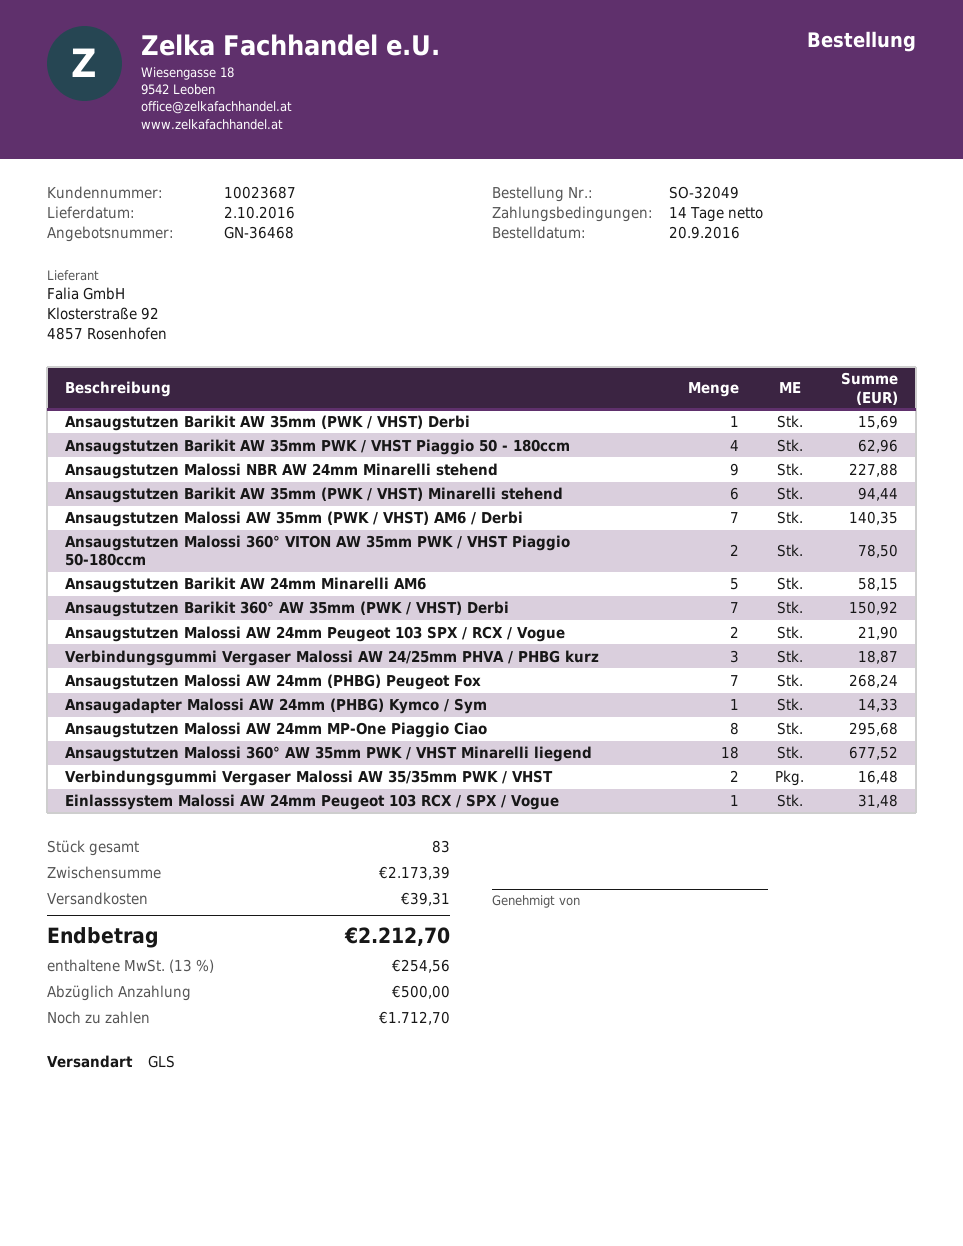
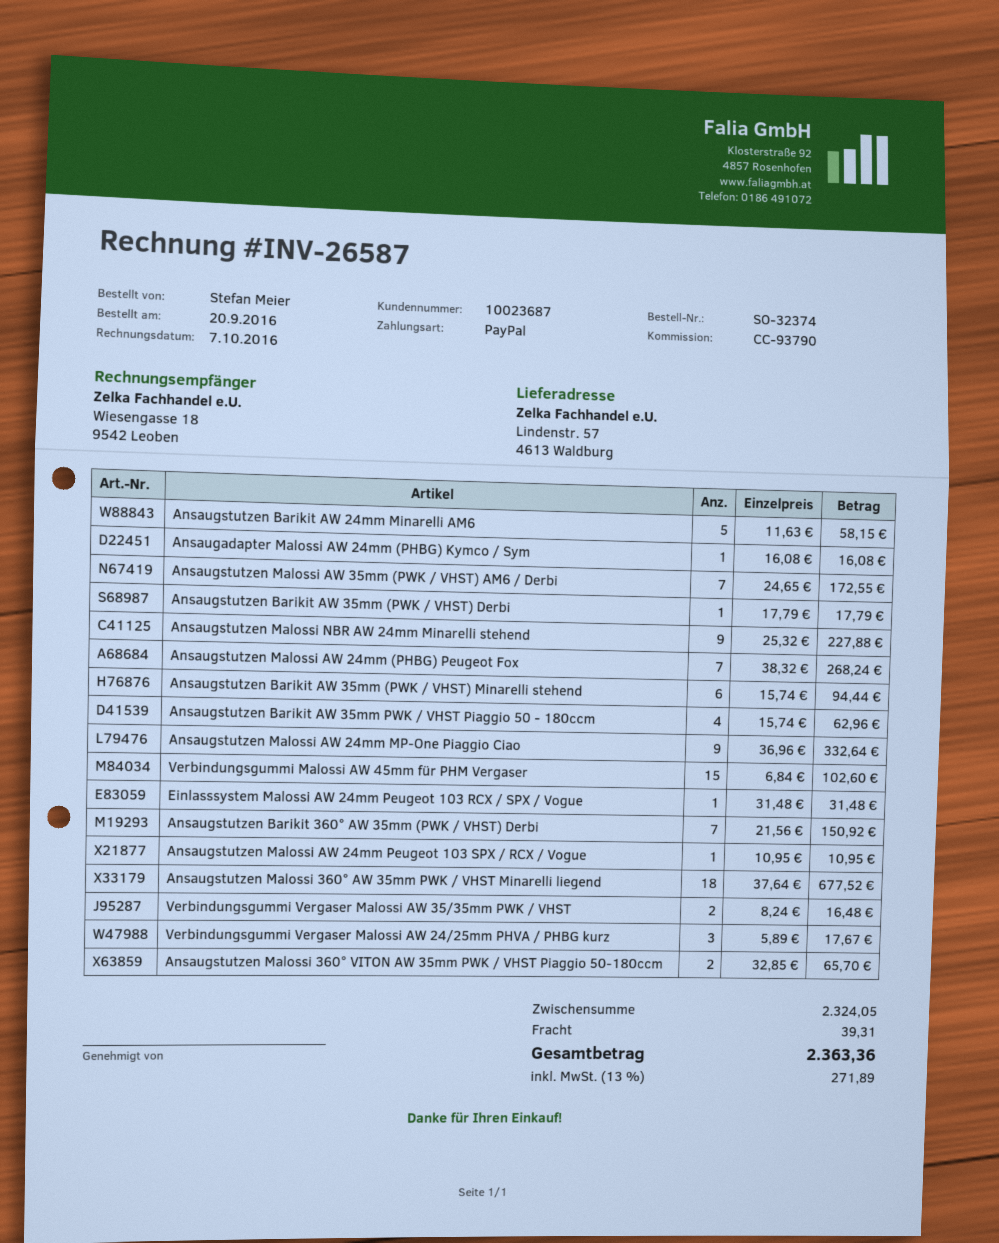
order number: SO-32049 -> SO-32374
Ansaugstutzen Barikit AW 35mm (PWK / VHST) Derbi: 1 for 15.69 -> 1 for 17.79
Ansaugstutzen Malossi AW 35mm (PWK / VHST) AM6 / Derbi: 7 for 140.35 -> 7 for 172.55
Ansaugstutzen Malossi 360° VITON AW 35mm PWK / VHST Piaggio 50-180ccm: 2 for 78.50 -> 2 for 65.70
Ansaugstutzen Malossi AW 24mm Peugeot 103 SPX / RCX / Vogue: 2 for 21.90 -> 1 for 10.95
Verbindungsgummi Vergaser Malossi AW 24/25mm PHVA / PHBG kurz: 3 for 18.87 -> 3 for 17.67
Ansaugadapter Malossi AW 24mm (PHBG) Kymco / Sym: 1 for 14.33 -> 1 for 16.08
Ansaugstutzen Malossi AW 24mm MP-One Piaggio Ciao: 8 for 295.68 -> 9 for 332.64
Verbindungsgummi Malossi AW 45mm für PHM Vergaser: none -> 15 for 102.60
subtotal: 2173.39 -> 2324.05
tax: 13% = 254.56 -> 13% = 271.89
total: 2212.70 -> 2363.36

